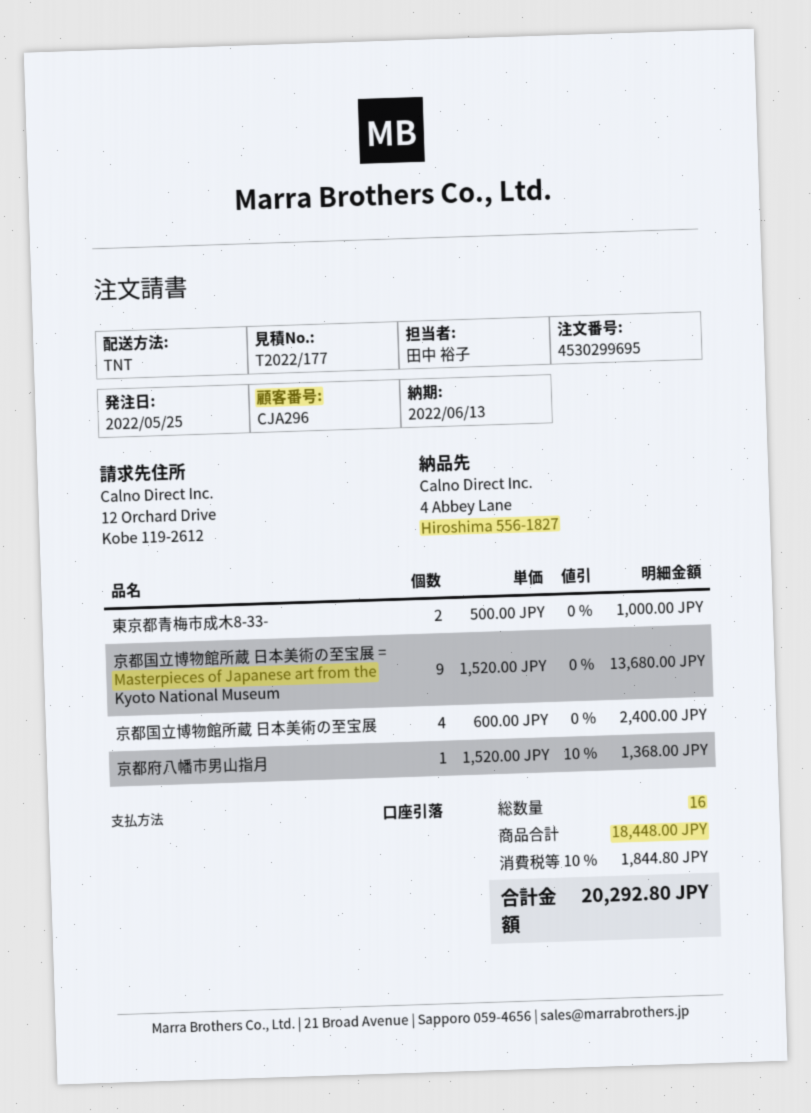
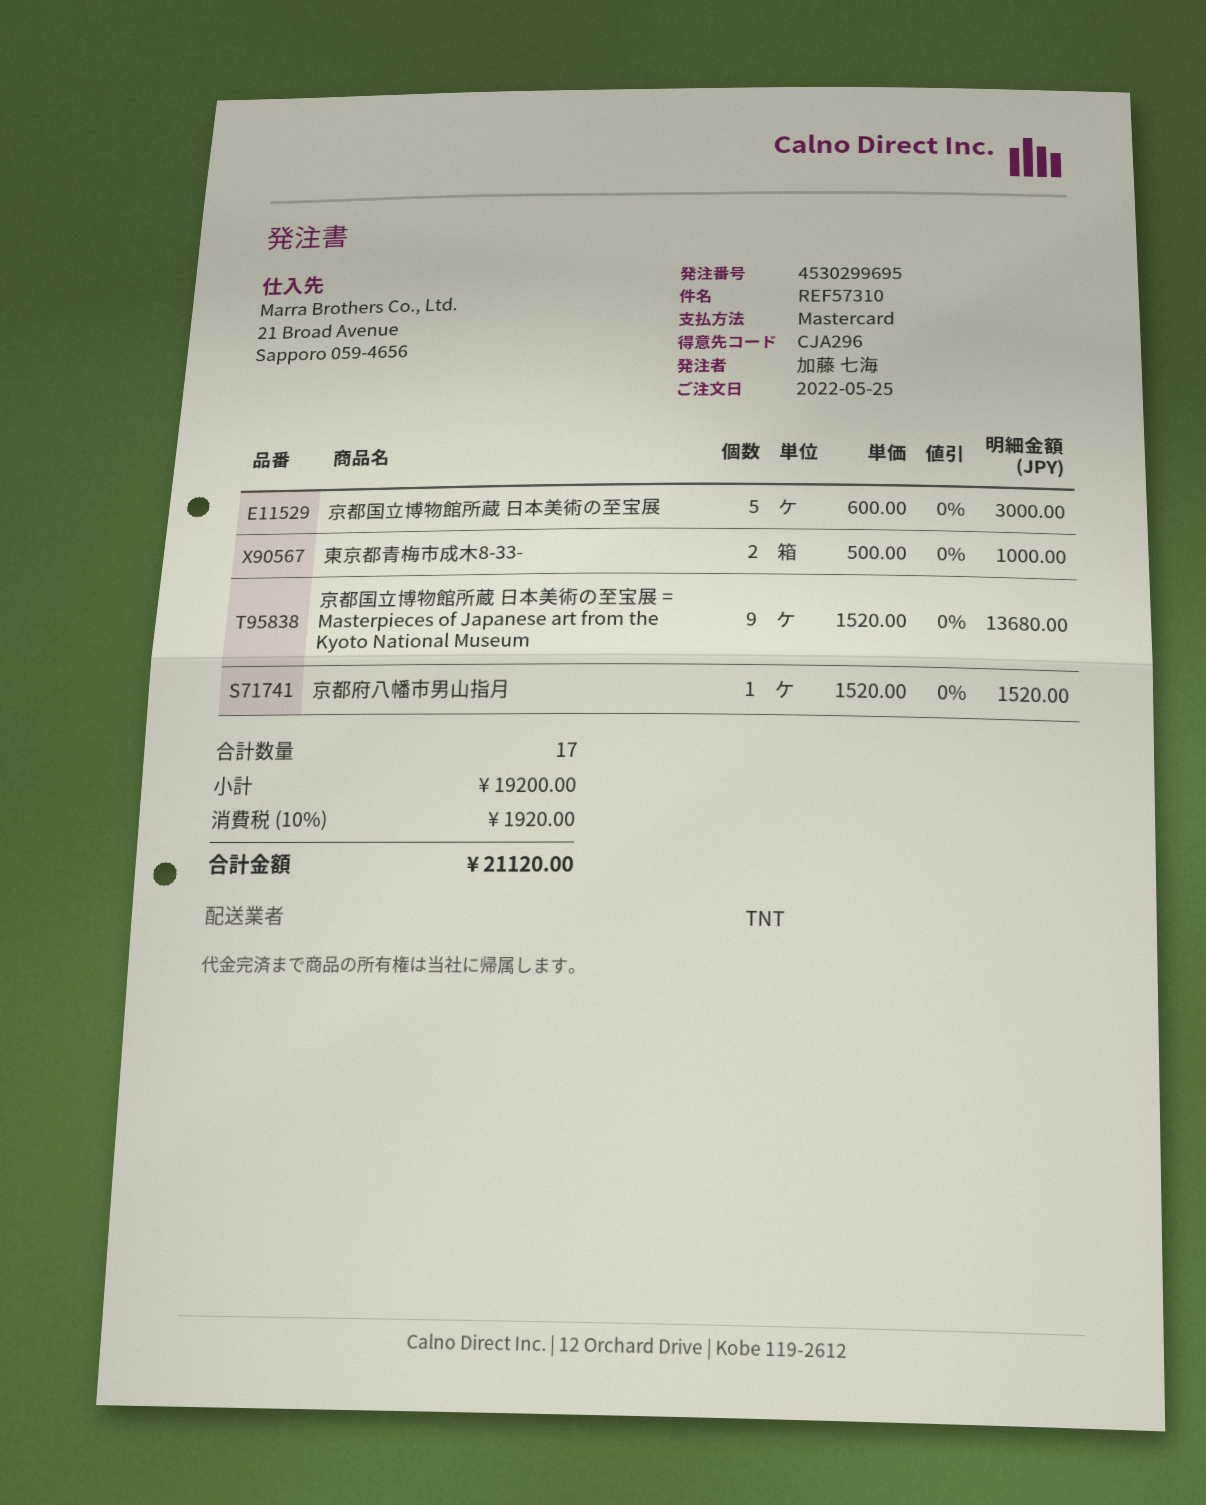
payment method: direct debit -> Mastercard
京都国立博物館所蔵 日本美術の至宝展: 4 x 600.00 = 2400.00 -> 5 x 600.00 = 3000.00
京都府八幡市男山指月: 1 x 1520.00 - 10% = 1368.00 -> 1 x 1520.00 = 1520.00
total quantity: 16 -> 17
subtotal: 18448.00 -> 19200.00
tax: 10% = 1844.80 -> 10% = 1920.00
total: 20292.80 -> 21120.00

